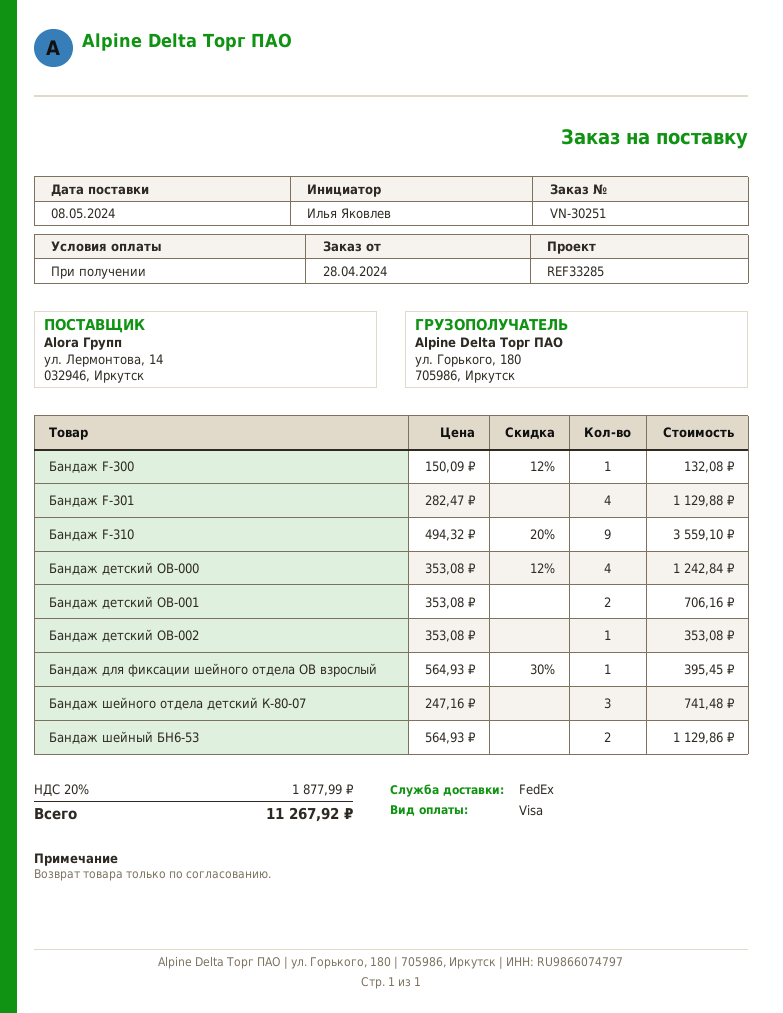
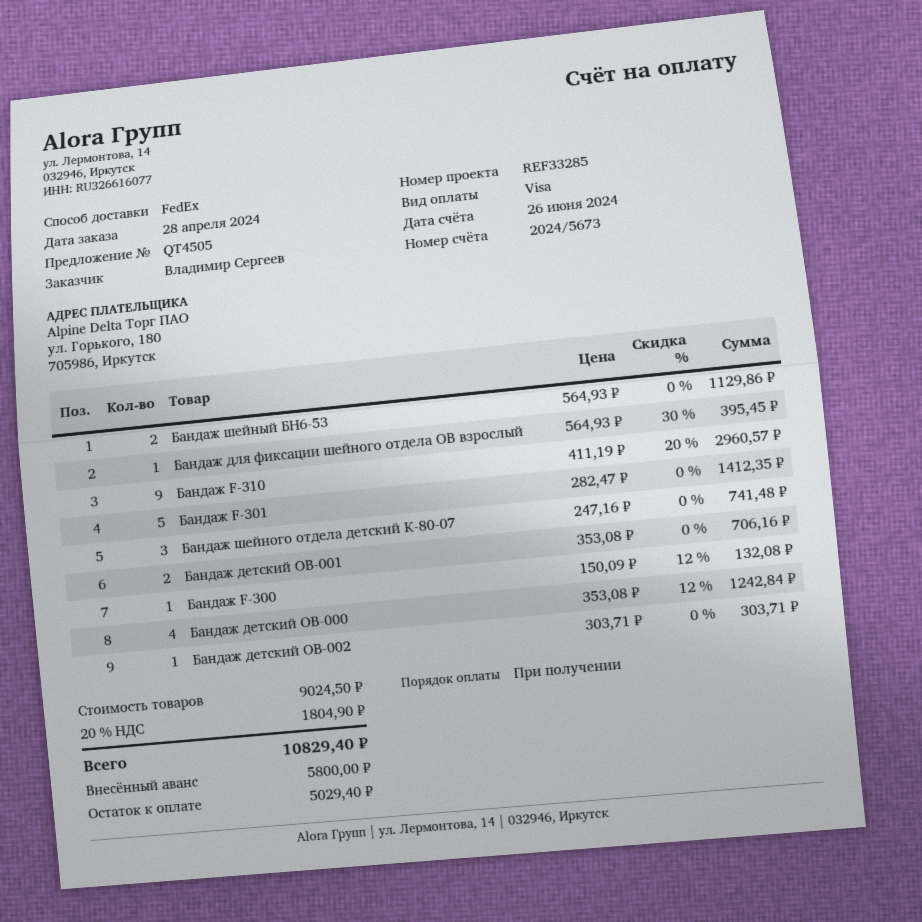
ordered by: Илья Яковлев -> Владимир Сергеев
Бандаж F-301: 4 x 282.47 = 1129.88 -> 5 x 282.47 = 1412.35
Бандаж F-310: 9 x 494.32 - 20% = 3559.10 -> 9 x 411.19 - 20% = 2960.57
Бандаж детский ОВ-002: 1 x 353.08 = 353.08 -> 1 x 303.71 = 303.71
tax: 20% = 1877.99 -> 20% = 1804.90
total: 11267.92 -> 10829.40

